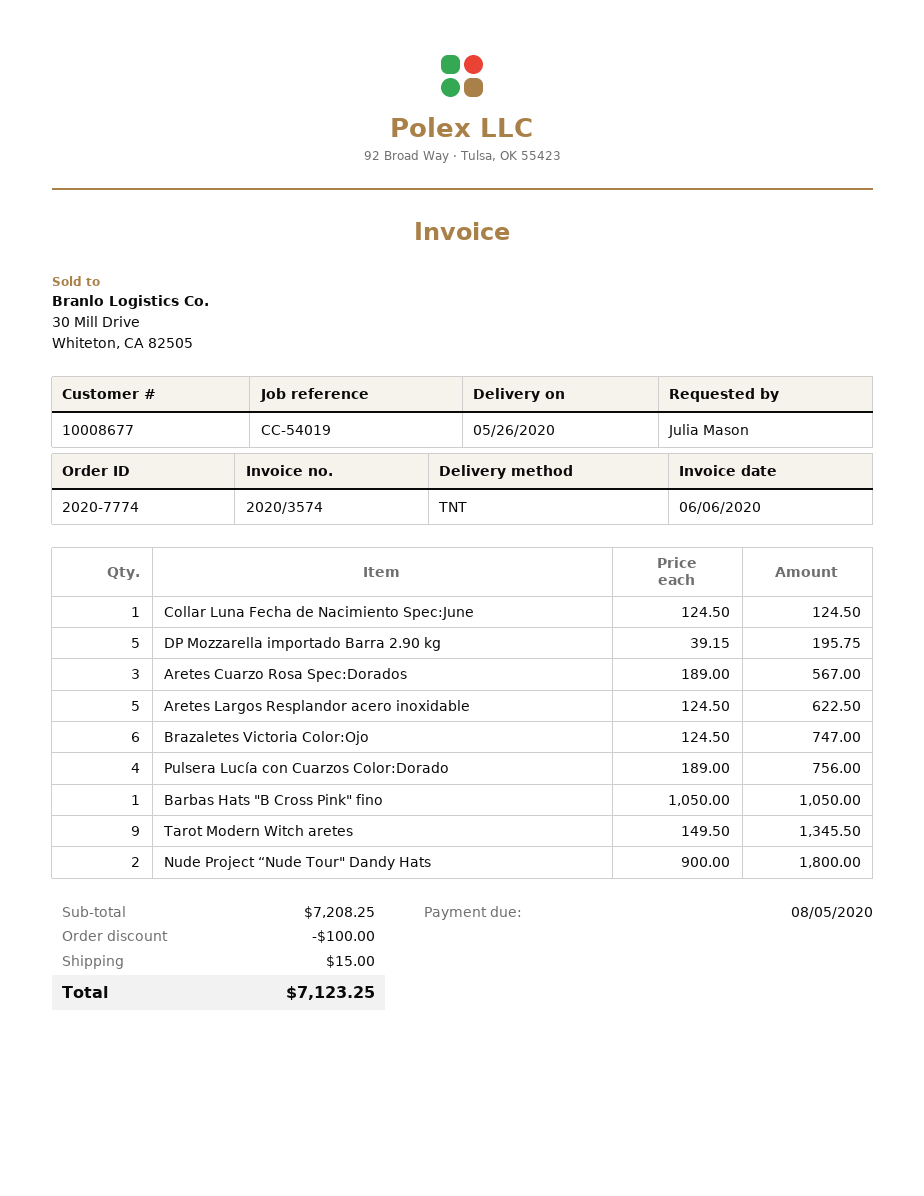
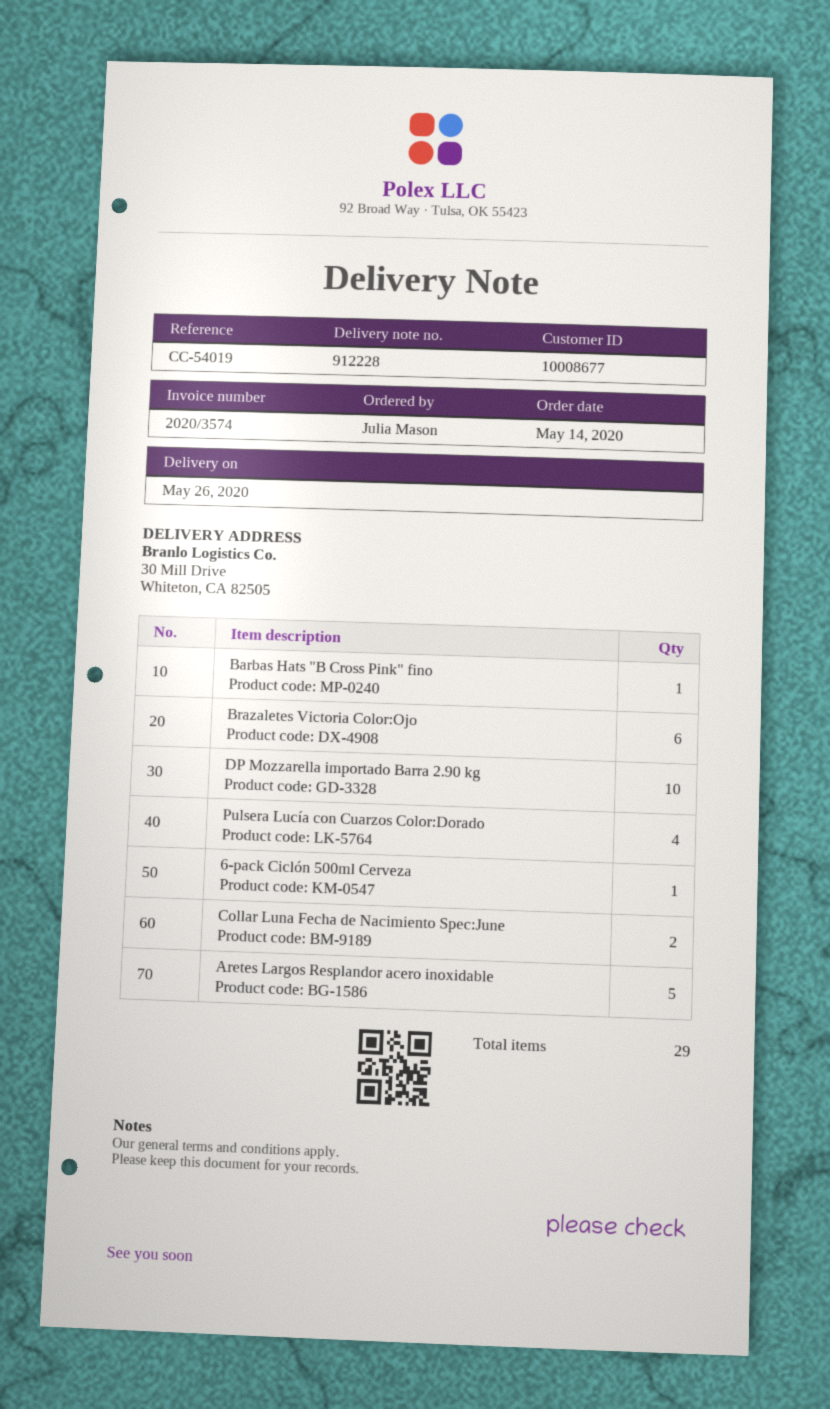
Collar Luna Fecha de Nacimiento Spec:June: 1 -> 2
DP Mozzarella importado Barra 2.90 kg: 5 -> 10
Aretes Cuarzo Rosa Spec:Dorados: 3 -> none
Tarot Modern Witch aretes: 9 -> none
Nude Project “Nude Tour" Dandy Hats: 2 -> none
6-pack Ciclón 500ml Cerveza: none -> 1

